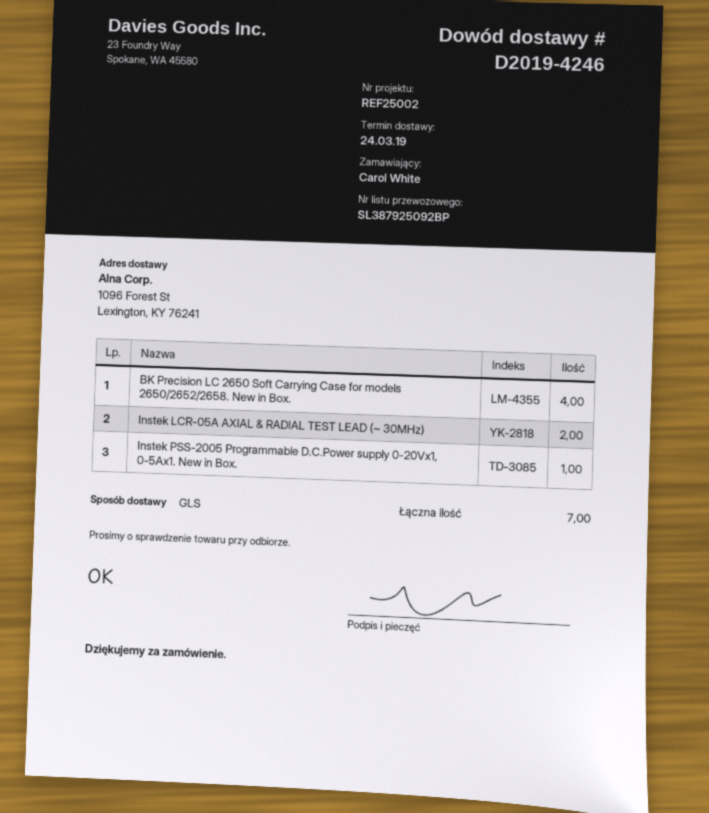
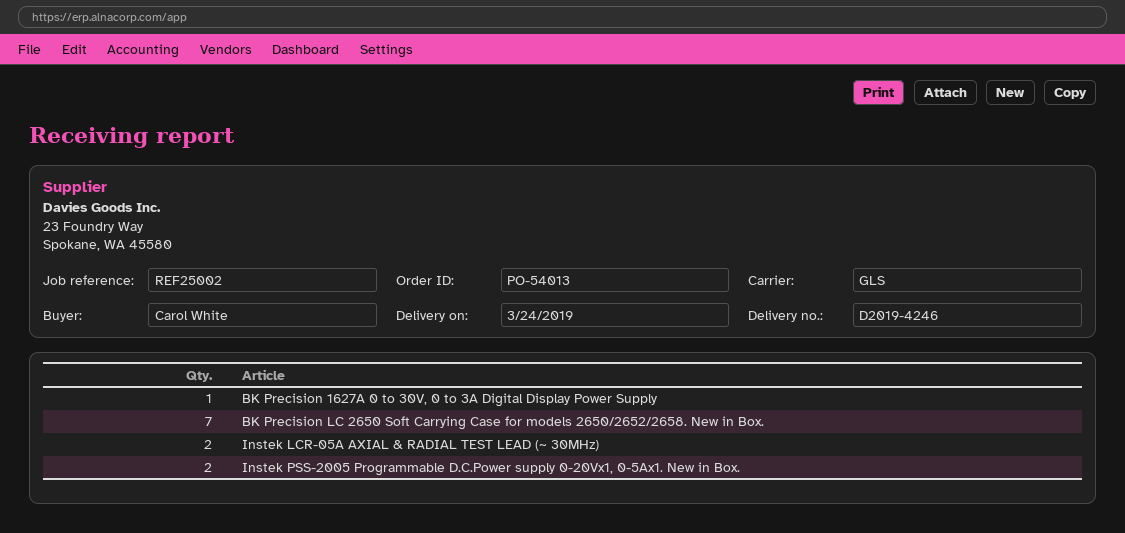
BK Precision LC 2650 Soft Carrying Case for models 2650/2652/2658. New in Box.: 4 -> 7
Instek PSS-2005 Programmable D.C.Power supply 0-20Vx1, 0-5Ax1. New in Box.: 1 -> 2
BK Precision 1627A 0 to 30V, 0 to 3A Digital Display Power Supply: none -> 1

